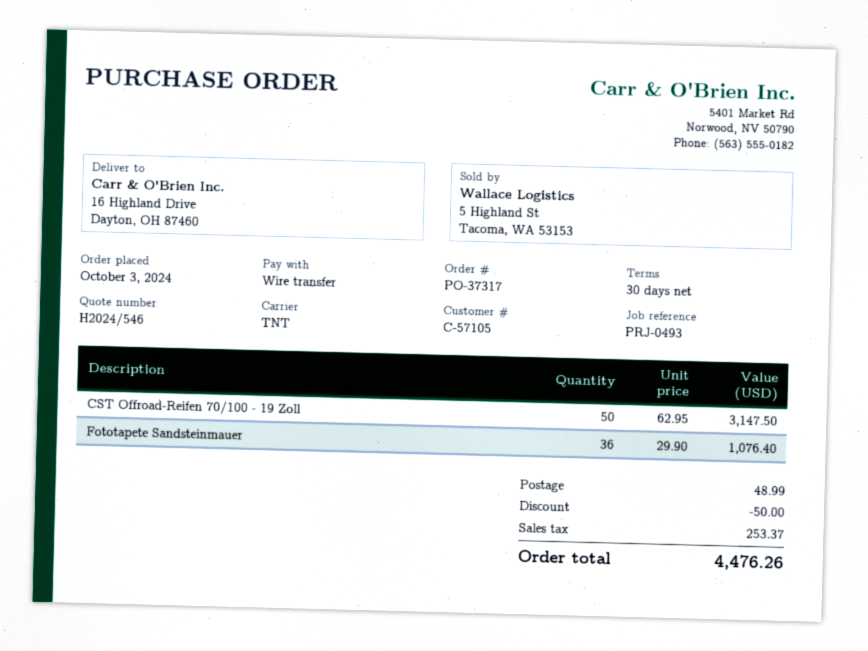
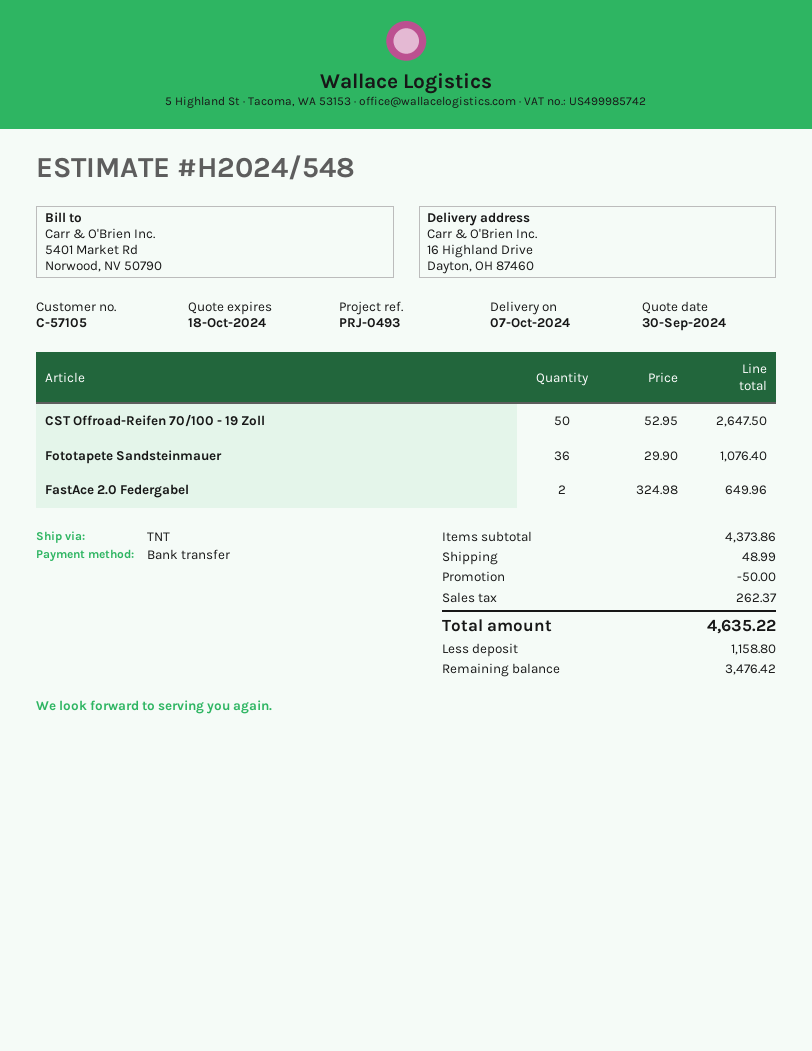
quote number: H2024/546 -> H2024/548
CST Offroad-Reifen 70/100 - 19 Zoll: 50 x 62.95 = 3147.50 -> 50 x 52.95 = 2647.50
FastAce 2.0 Federgabel: none -> 2 x 324.98 = 649.96
tax: 253.37 -> 262.37
total: 4476.26 -> 4635.22

